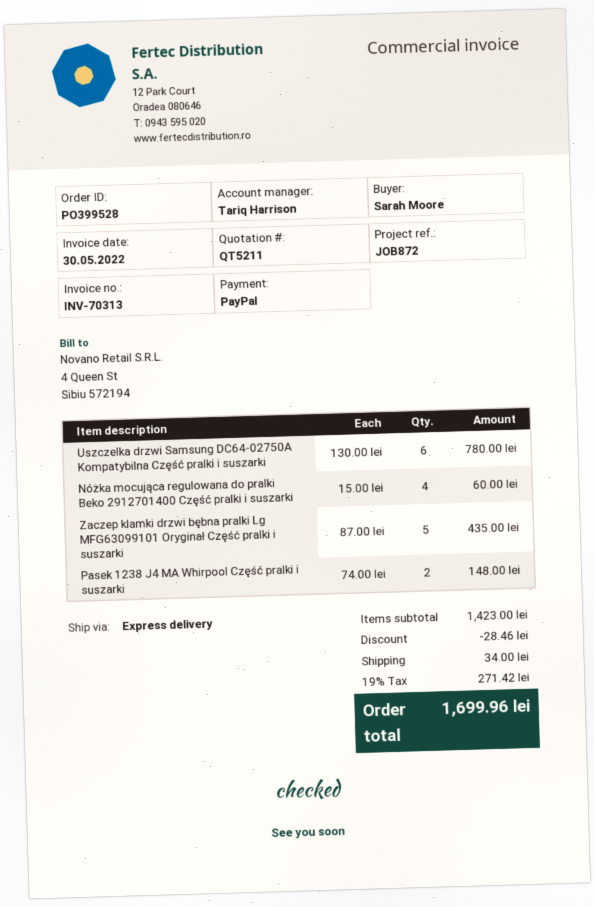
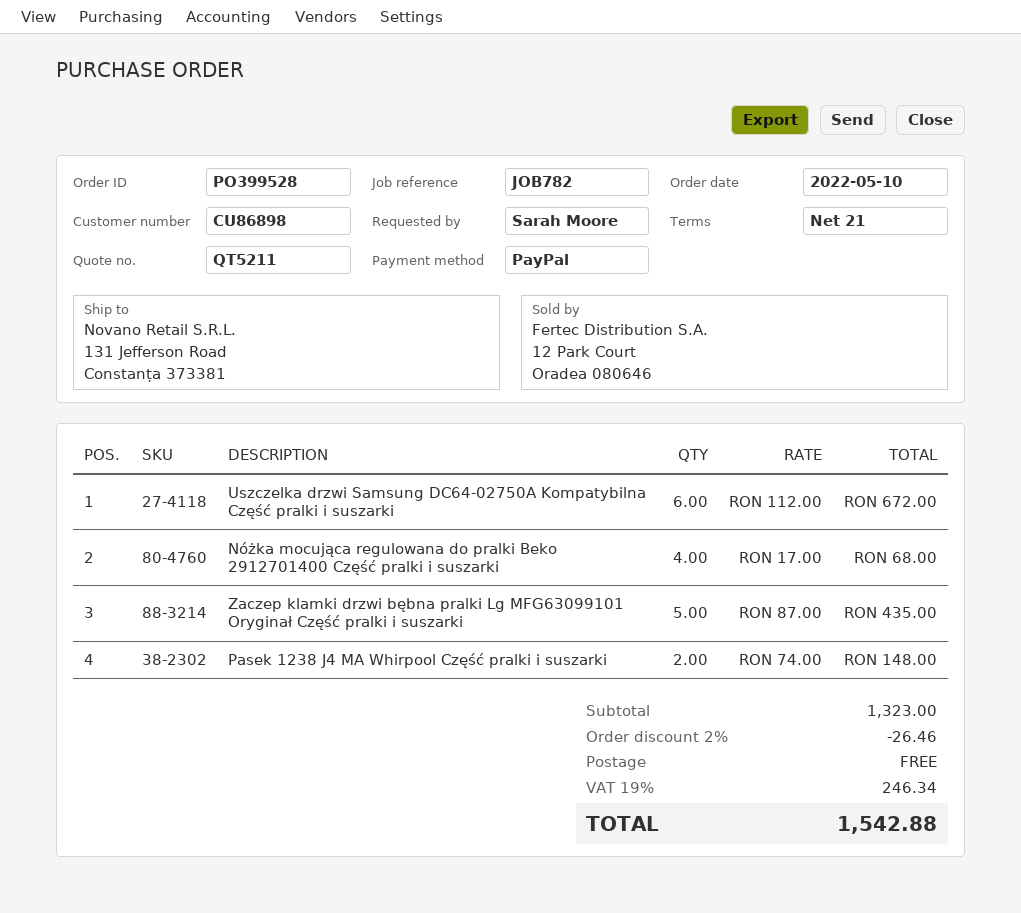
reference: JOB872 -> JOB782
Uszczelka drzwi Samsung DC64-02750A Kompatybilna Część pralki i suszarki: 6 x 130.00 = 780.00 -> 6 x 112.00 = 672.00
Nóżka mocująca regulowana do pralki Beko 2912701400 Część pralki i suszarki: 4 x 15.00 = 60.00 -> 4 x 17.00 = 68.00
subtotal: 1423.00 -> 1323.00
discount: 28.46 -> 26.46
shipping: 34.00 -> 0.00
tax: 19% = 271.42 -> 19% = 246.34
total: 1699.96 -> 1542.88

